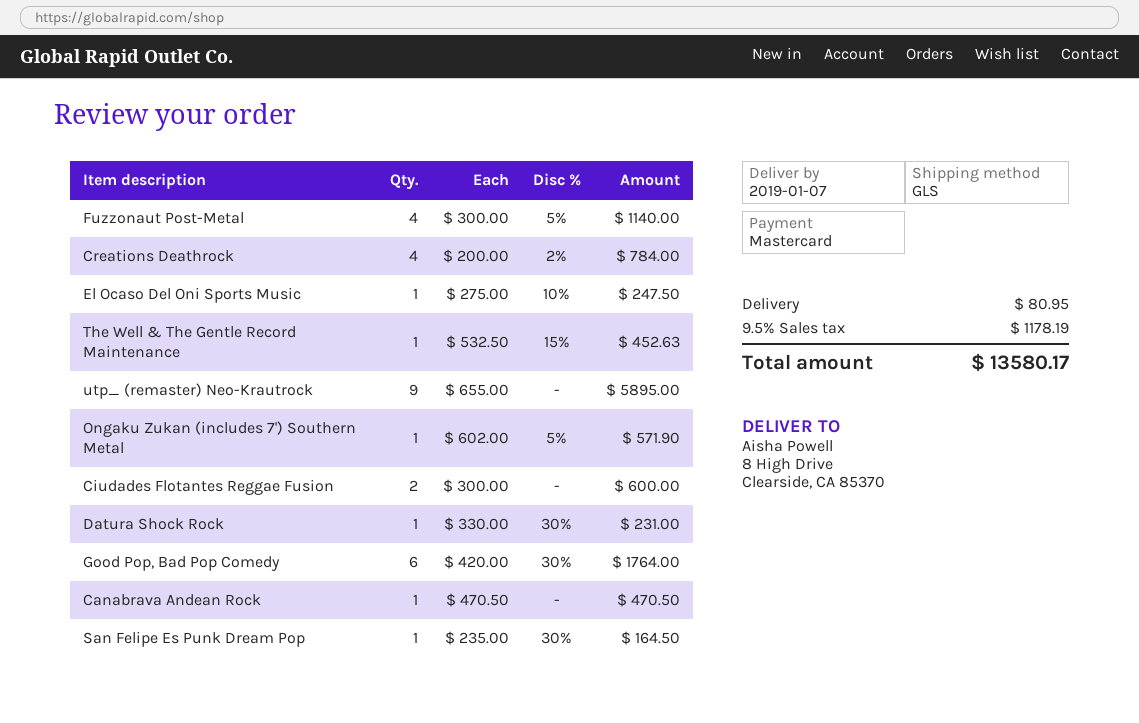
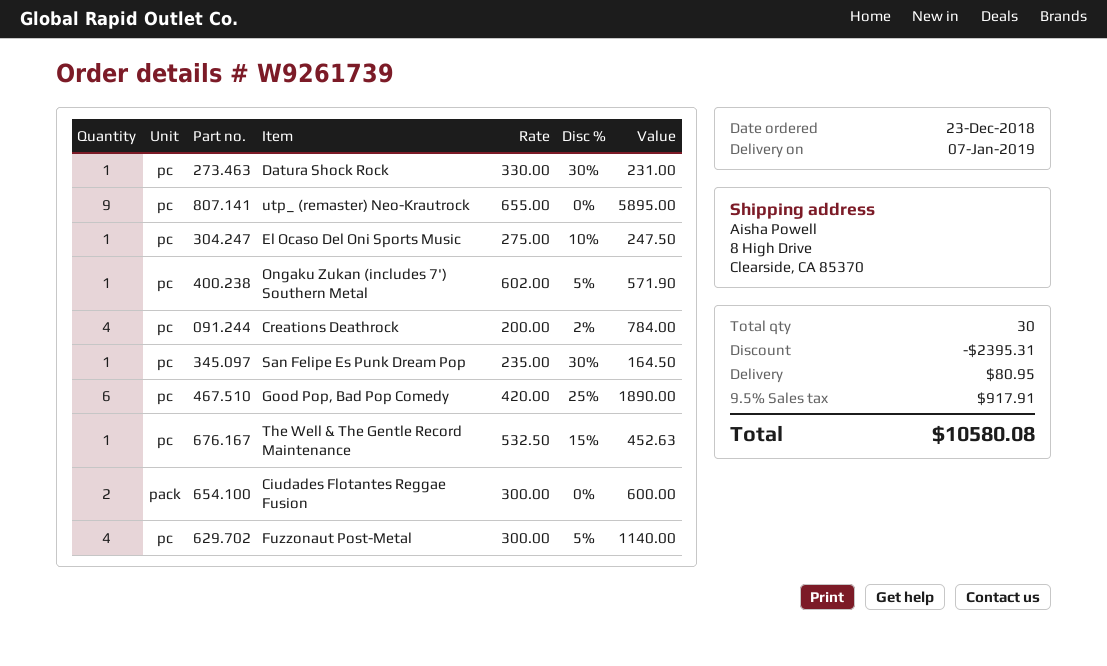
Good Pop, Bad Pop Comedy: 6 x 420.00 - 30% = 1764.00 -> 6 x 420.00 - 25% = 1890.00
Canabrava Andean Rock: 1 x 470.50 = 470.50 -> none
discount: none -> 2395.31
tax: 9.5% = 1178.19 -> 9.5% = 917.91
total: 13580.17 -> 10580.08

